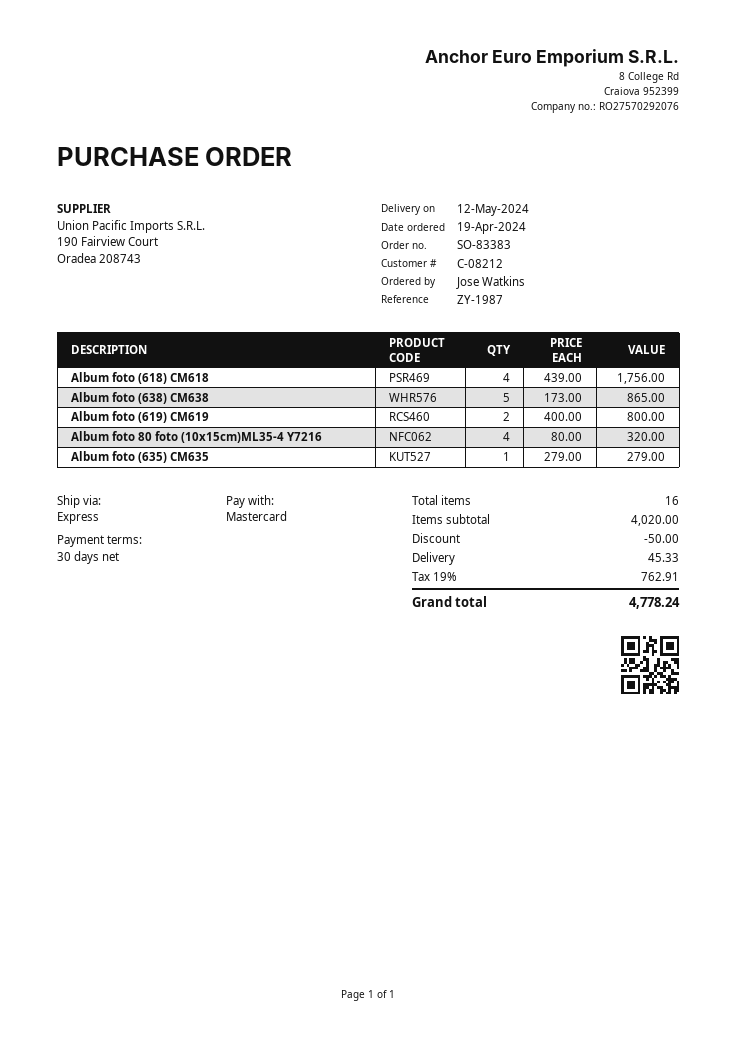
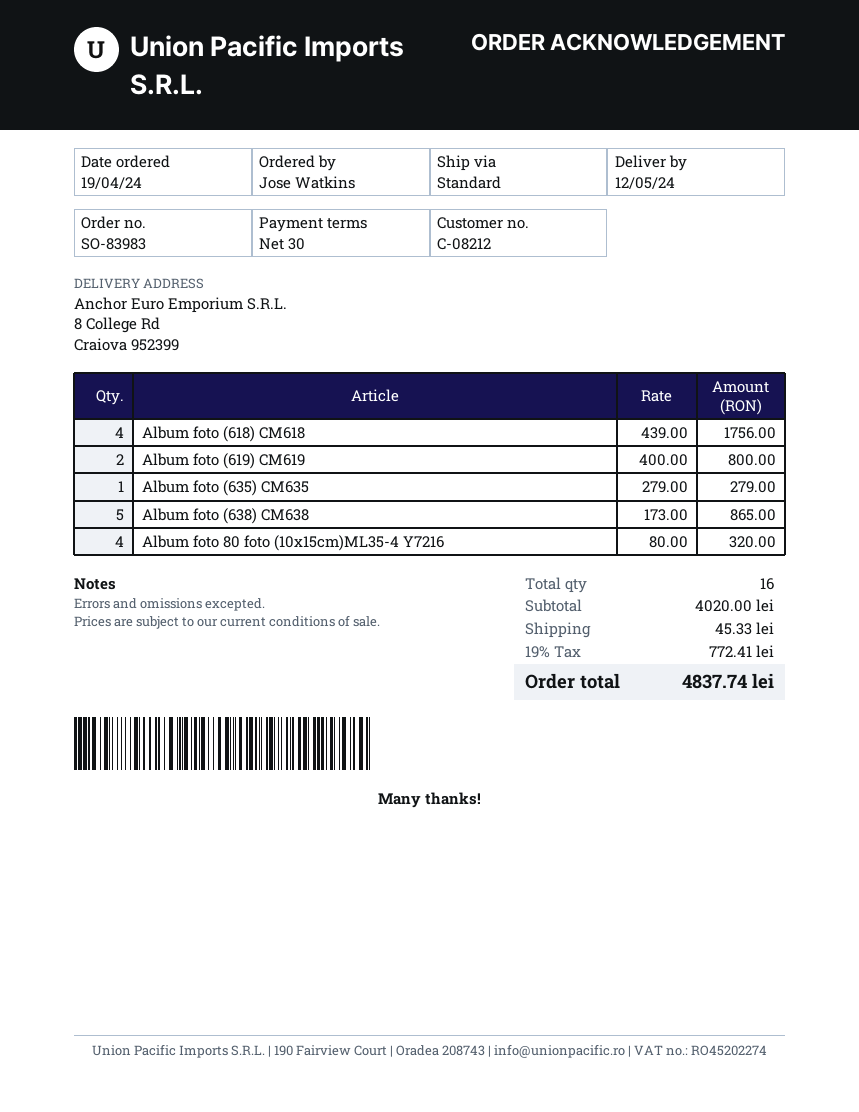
order number: SO-83383 -> SO-83983
shipping method: express -> standard
discount: 50.00 -> none
tax: 19% = 762.91 -> 19% = 772.41
total: 4778.24 -> 4837.74

